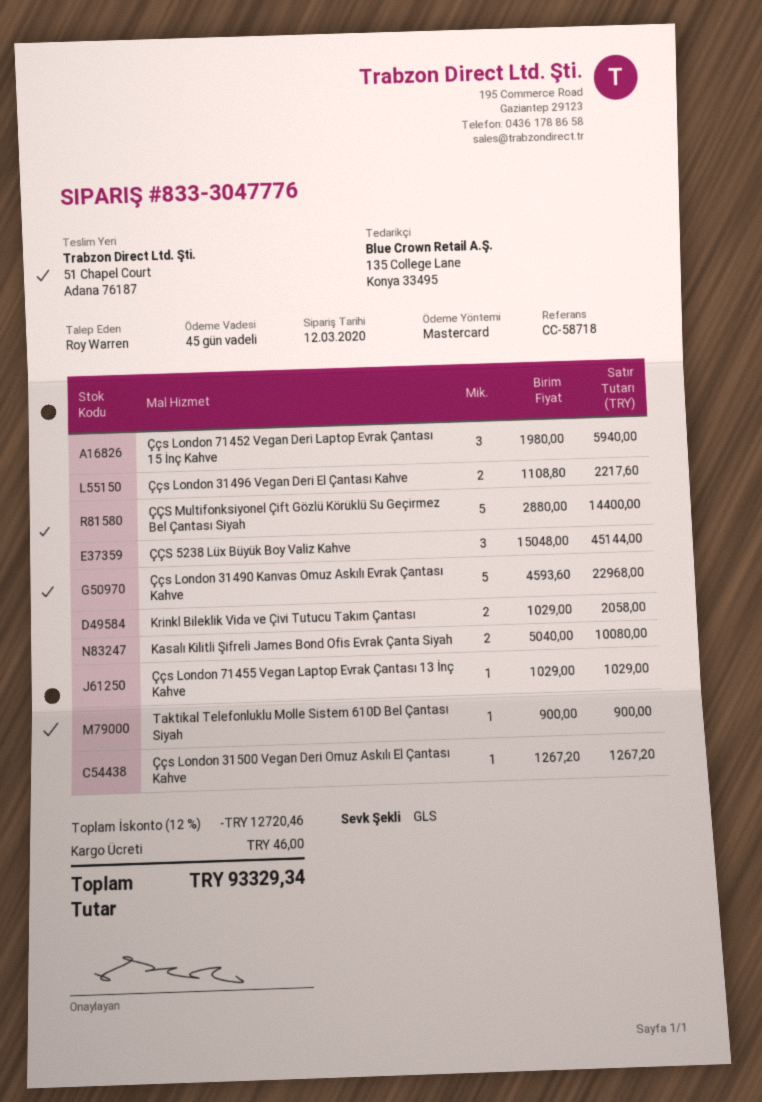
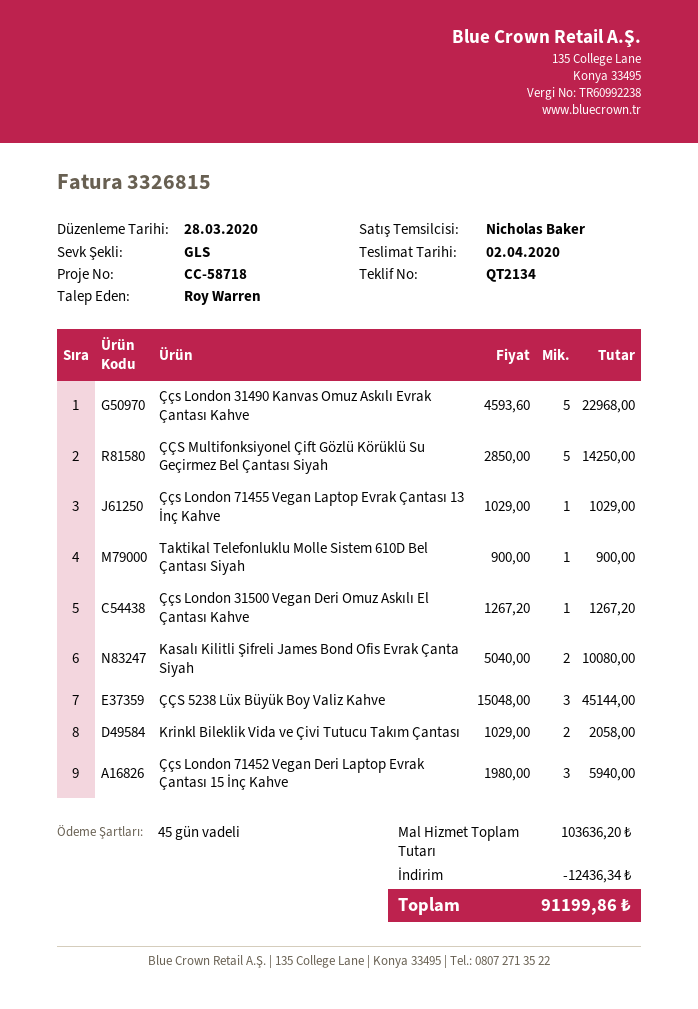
Ççs London 31496 Vegan Deri El Çantası Kahve: 2 x 1108.80 = 2217.60 -> none
ÇÇS Multifonksiyonel Çift Gözlü Körüklü Su Geçirmez Bel Çantası Siyah: 5 x 2880.00 = 14400.00 -> 5 x 2850.00 = 14250.00
discount: 12720.46 -> 12436.34
shipping: 46.00 -> none
total: 93329.34 -> 91199.86

